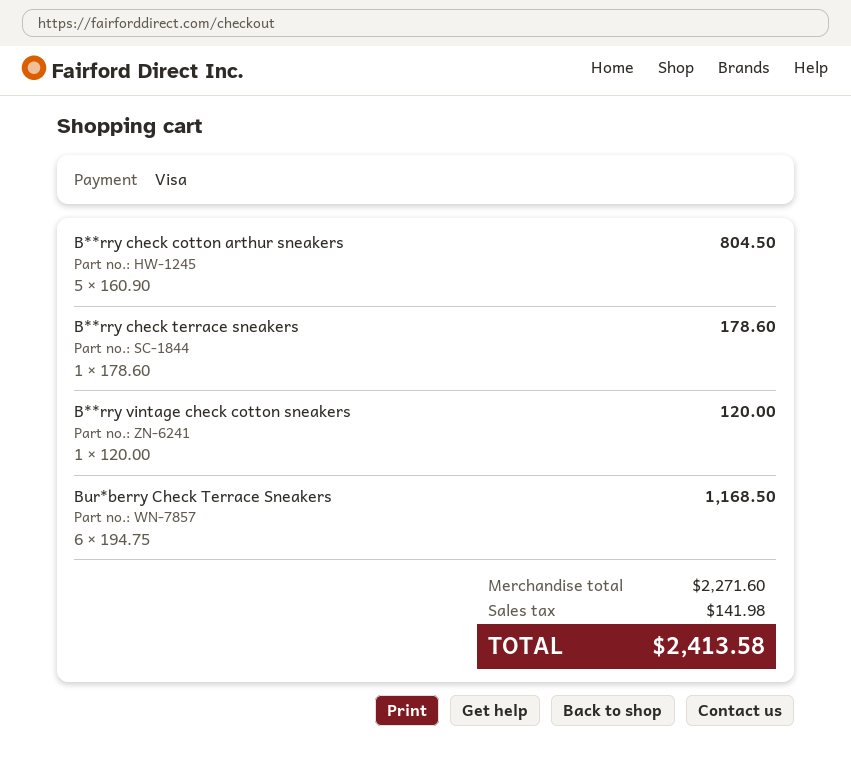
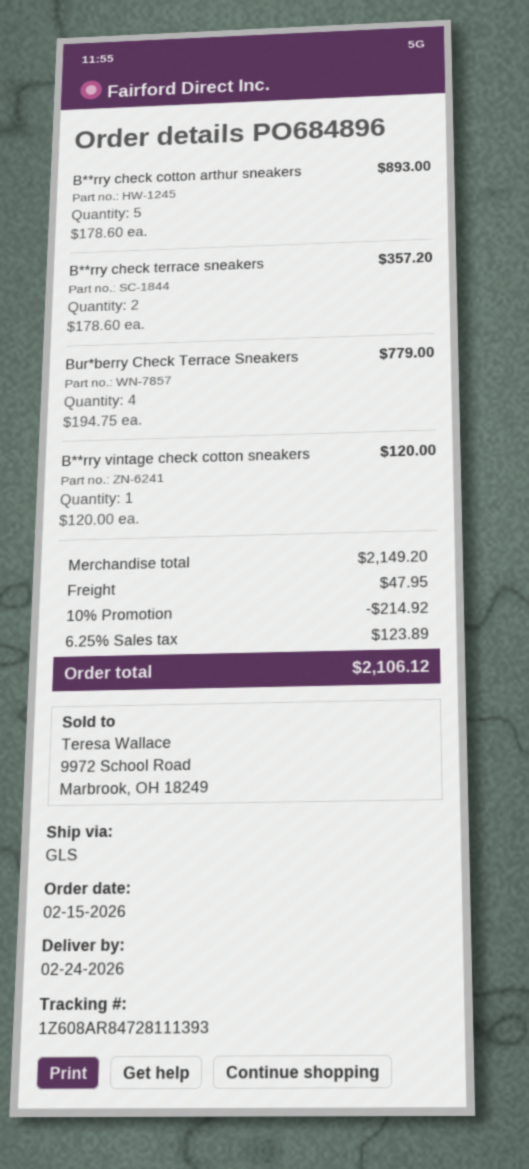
B**rry check cotton arthur sneakers: 5 x 160.90 = 804.50 -> 5 x 178.60 = 893.00
B**rry check terrace sneakers: 1 x 178.60 = 178.60 -> 2 x 178.60 = 357.20
Bur*berry Check Terrace Sneakers: 6 x 194.75 = 1168.50 -> 4 x 194.75 = 779.00
subtotal: 2271.60 -> 2149.20
discount: none -> 10% = 214.92
shipping: none -> 47.95
tax: 141.98 -> 123.89
total: 2413.58 -> 2106.12

